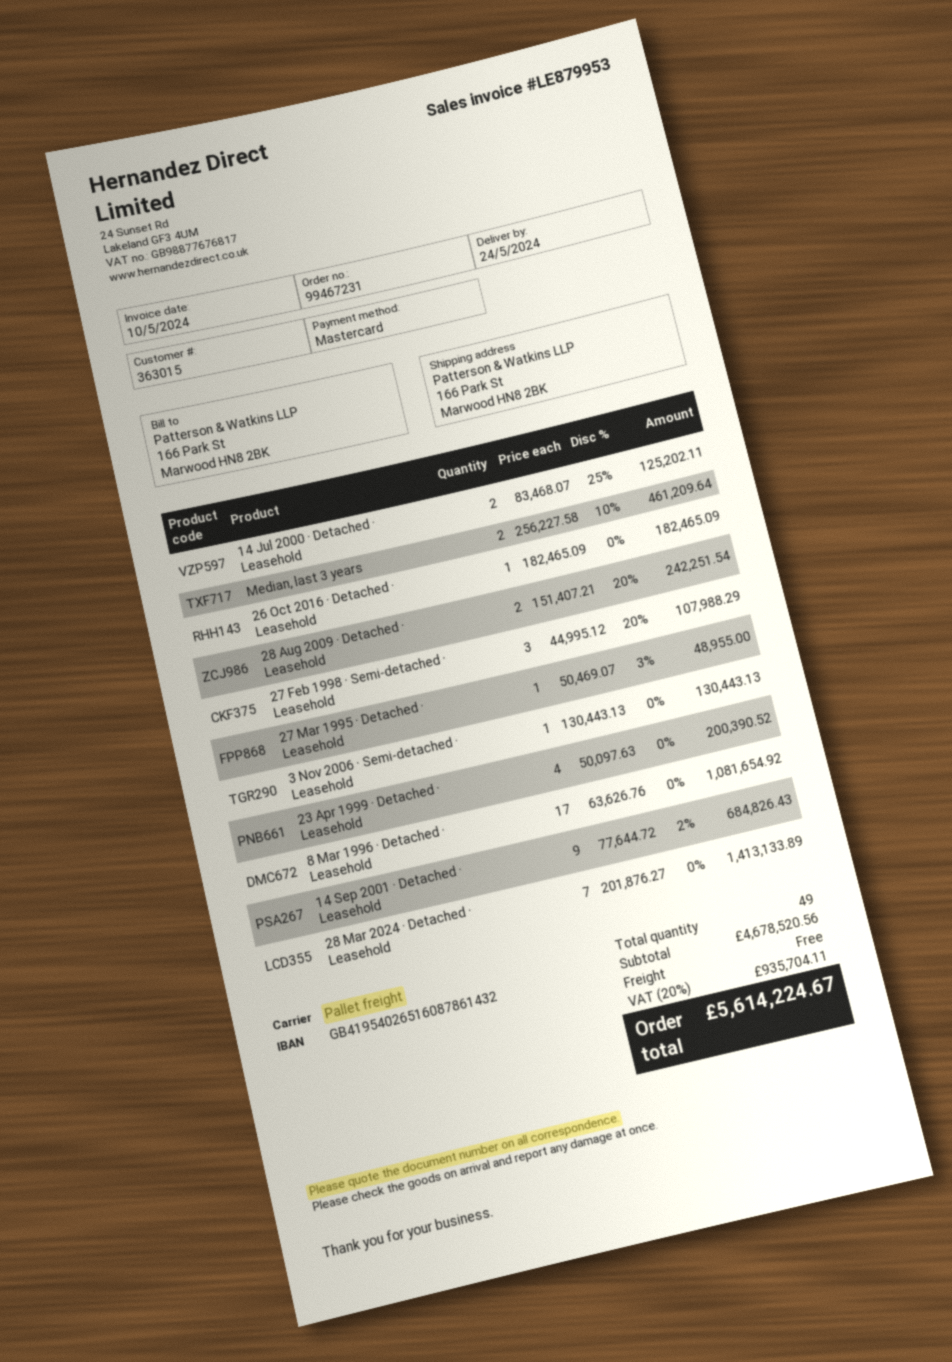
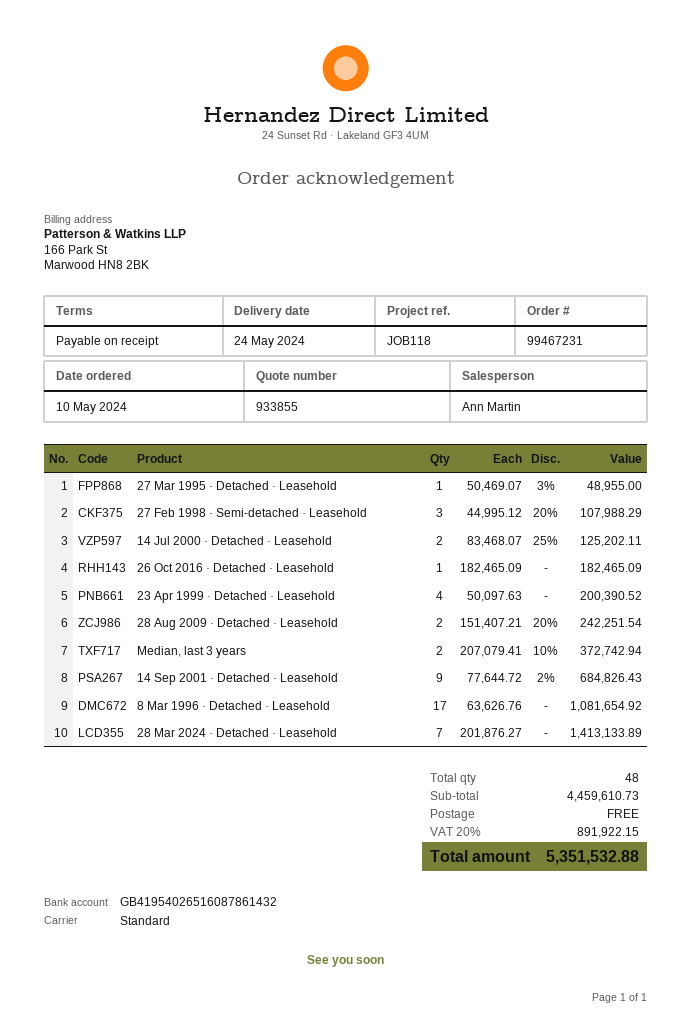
shipping method: pallet freight -> standard
Median, last 3 years: 2 x 256227.58 - 10% = 461209.64 -> 2 x 207079.41 - 10% = 372742.94
3 Nov 2006 · Semi-detached · Leasehold: 1 x 130443.13 = 130443.13 -> none
total quantity: 49 -> 48
subtotal: 4678520.56 -> 4459610.73
tax: 20% = 935704.11 -> 20% = 891922.15
total: 5614224.67 -> 5351532.88

